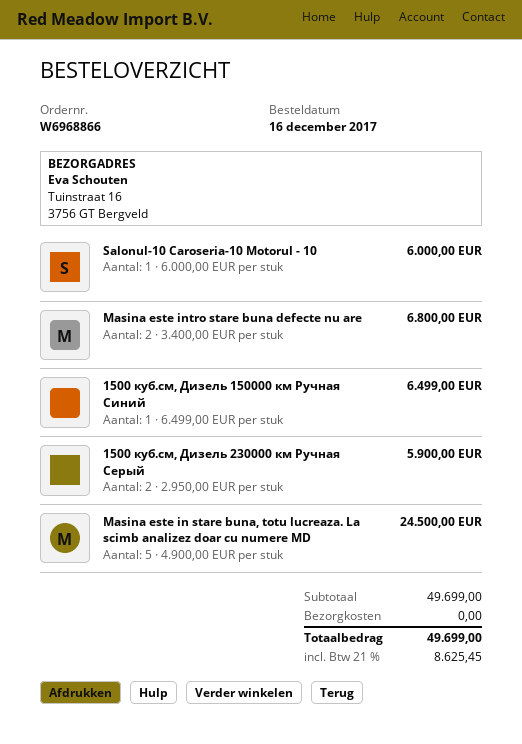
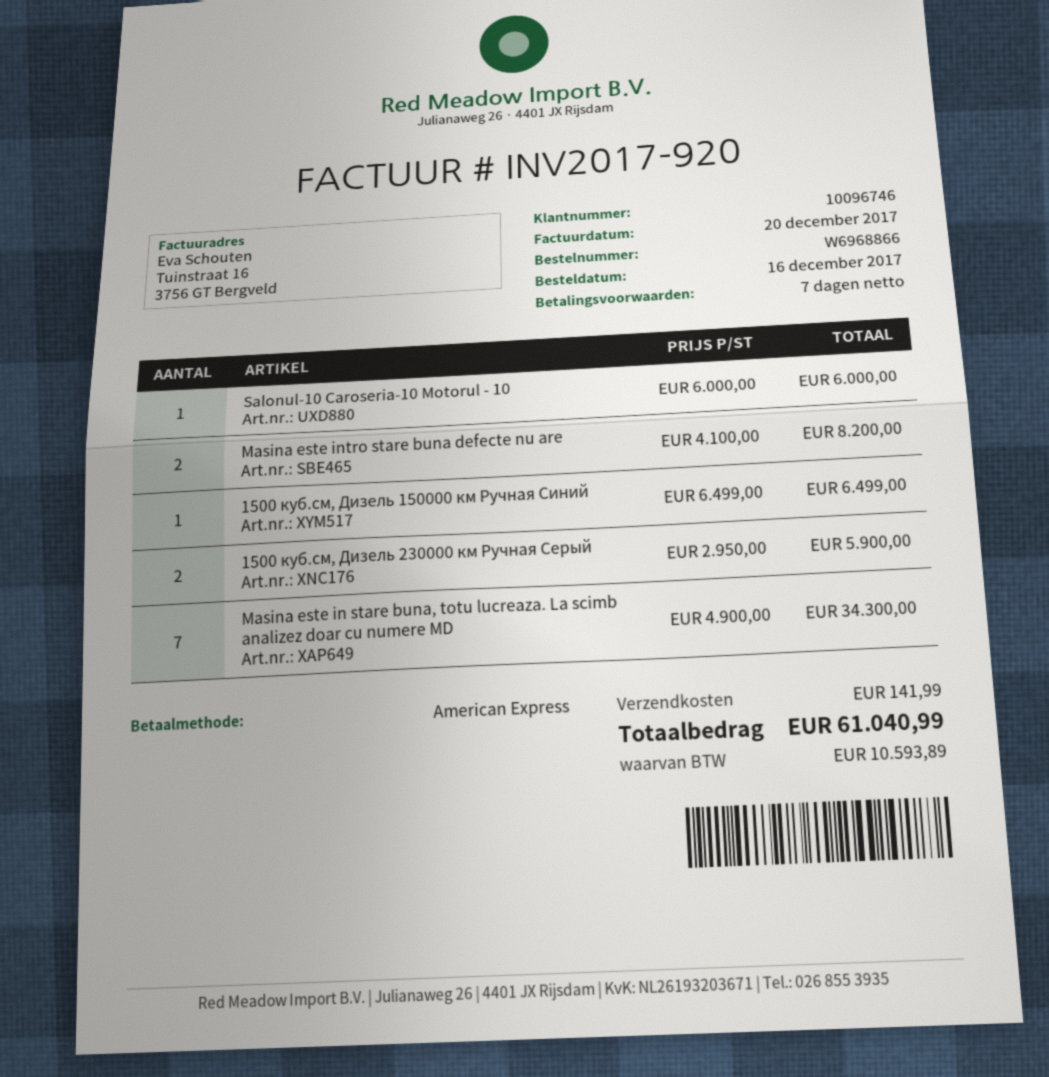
Masina este intro stare buna defecte nu are: 2 x 3400.00 = 6800.00 -> 2 x 4100.00 = 8200.00
Masina este in stare buna, totu lucreaza. La scimb analizez doar cu numere MD: 5 x 4900.00 = 24500.00 -> 7 x 4900.00 = 34300.00
shipping: 0.00 -> 141.99
tax: 8625.45 -> 10593.89
total: 49699.00 -> 61040.99

